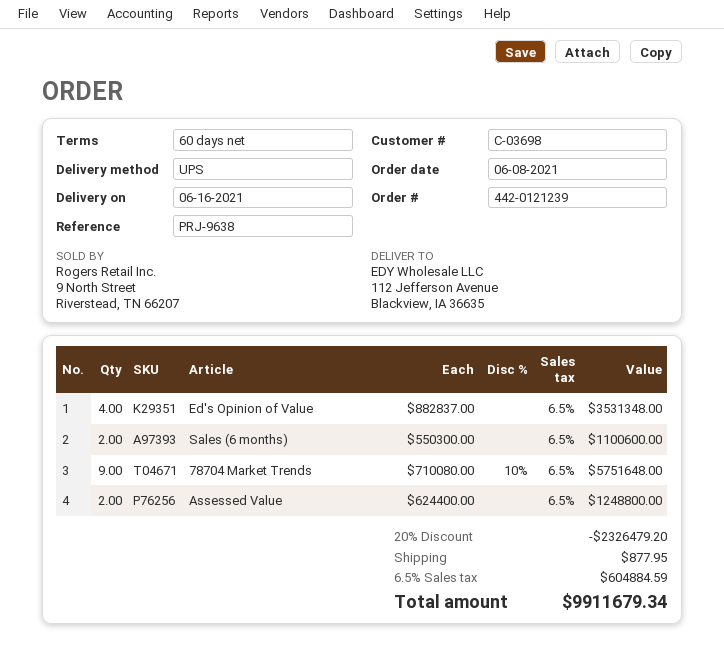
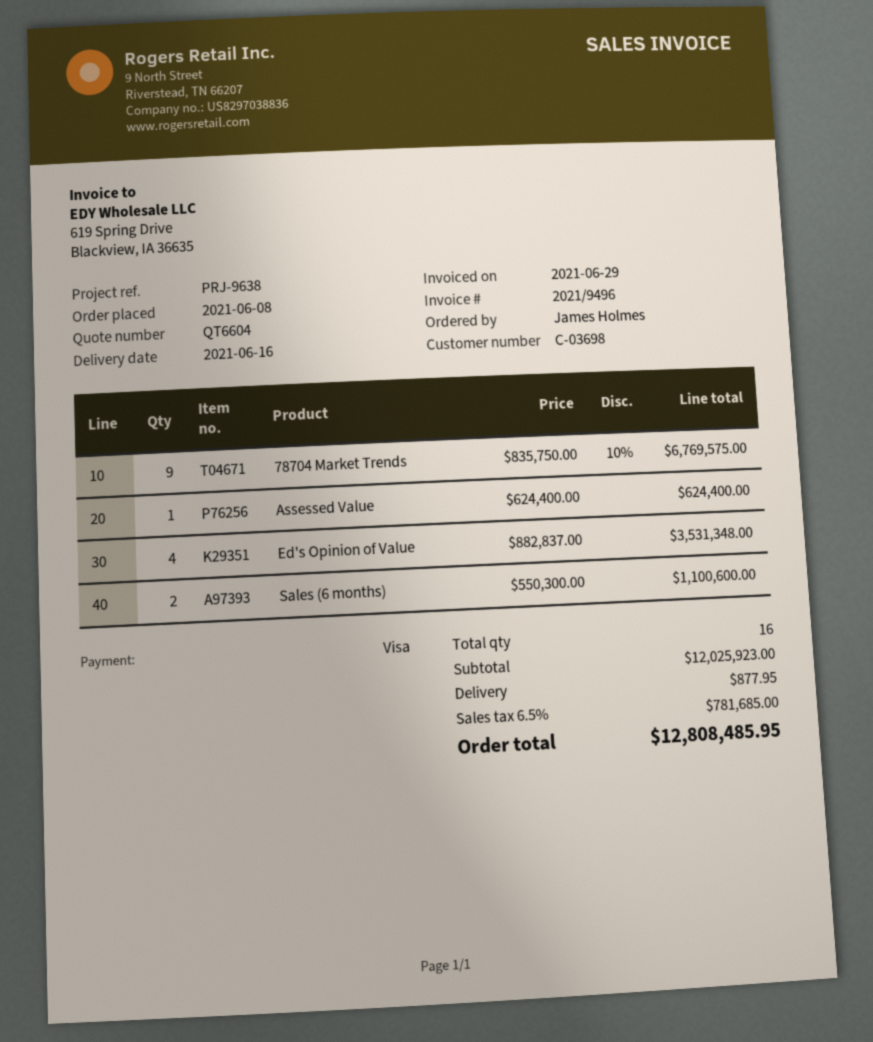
78704 Market Trends: 9 x 710080.00 - 10% = 5751648.00 -> 9 x 835750.00 - 10% = 6769575.00
Assessed Value: 2 x 624400.00 = 1248800.00 -> 1 x 624400.00 = 624400.00
discount: 20% = 2326479.20 -> none
tax: 6.5% = 604884.59 -> 6.5% = 781685.00
total: 9911679.34 -> 12808485.95

